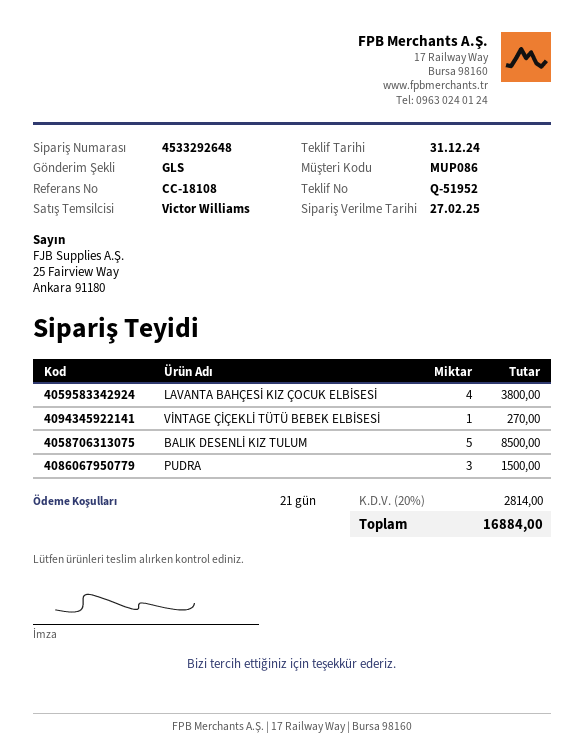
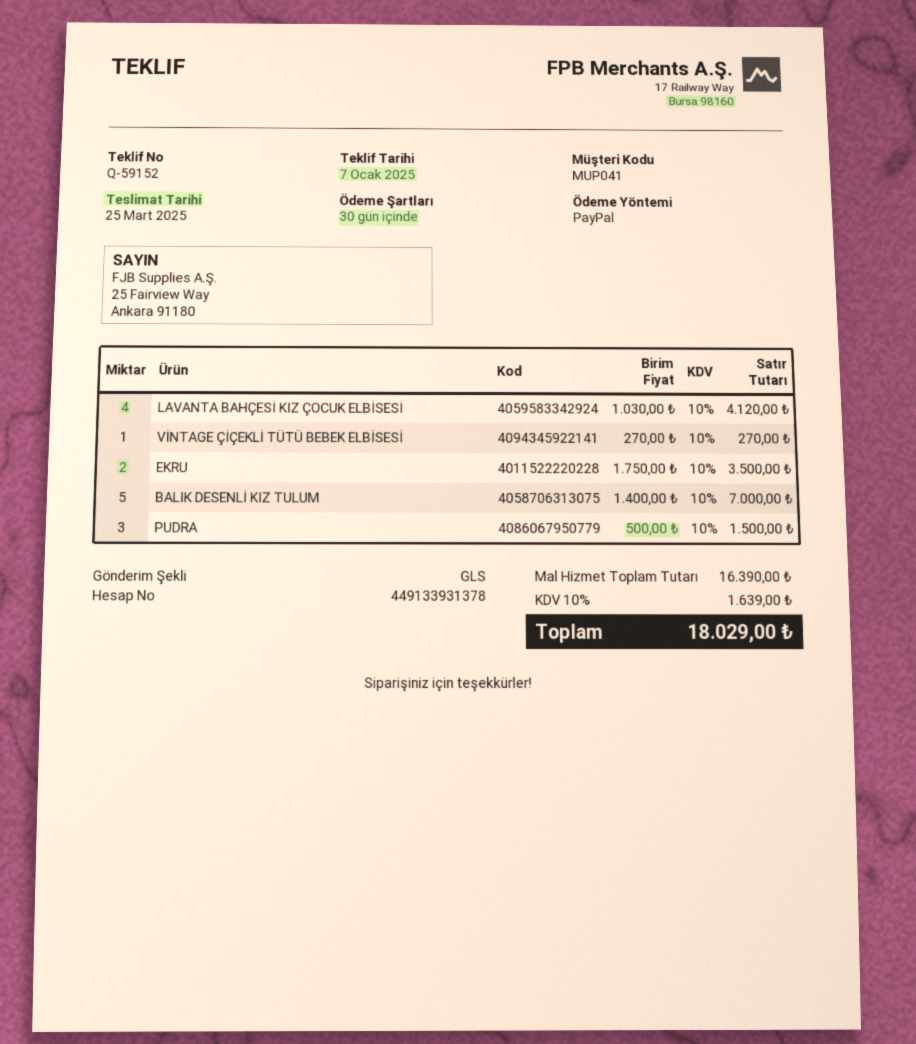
quote number: Q-51952 -> Q-59152
quote date: 2024-12-31 -> 2025-01-07
payment terms: 21 days -> 30 days
customer number: MUP086 -> MUP041
LAVANTA BAHÇESİ KIZ ÇOCUK ELBİSESİ: 4 for 3800.00 -> 4 for 4120.00
BALIK DESENLİ KIZ TULUM: 5 for 8500.00 -> 5 for 7000.00
EKRU: none -> 2 for 3500.00
tax: 20% = 2814.00 -> 10% = 1639.00
total: 16884.00 -> 18029.00

